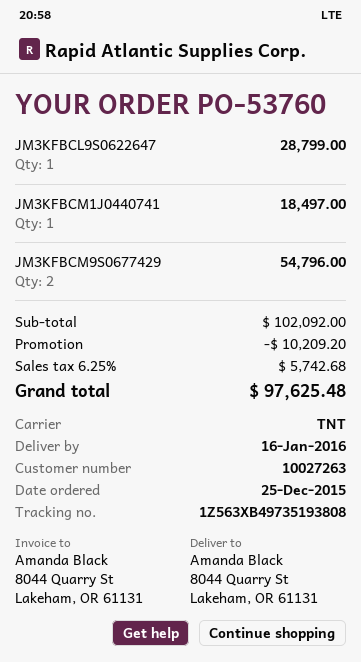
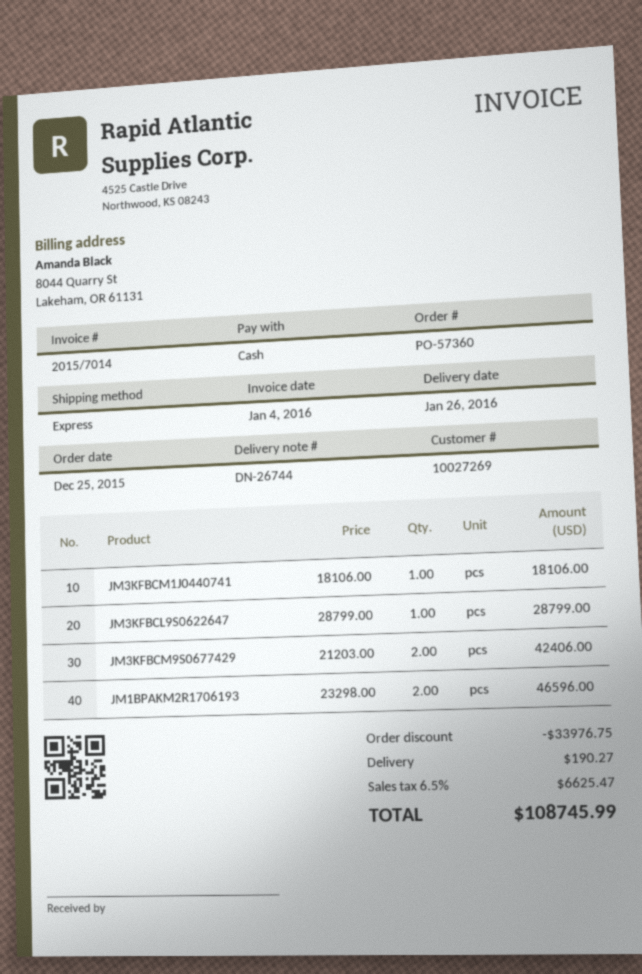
order number: PO-53760 -> PO-57360
delivery date: 2016-01-16 -> 2016-01-26
customer number: 10027263 -> 10027269
shipping method: TNT -> express
JM3KFBCM1J0440741: 1 for 18497.00 -> 1 for 18106.00
JM3KFBCM9S0677429: 2 for 54796.00 -> 2 for 42406.00
JM1BPAKM2R1706193: none -> 2 for 46596.00
discount: 10209.20 -> 33976.75
shipping: none -> 190.27
tax: 6.25% = 5742.68 -> 6.5% = 6625.47
total: 97625.48 -> 108745.99

